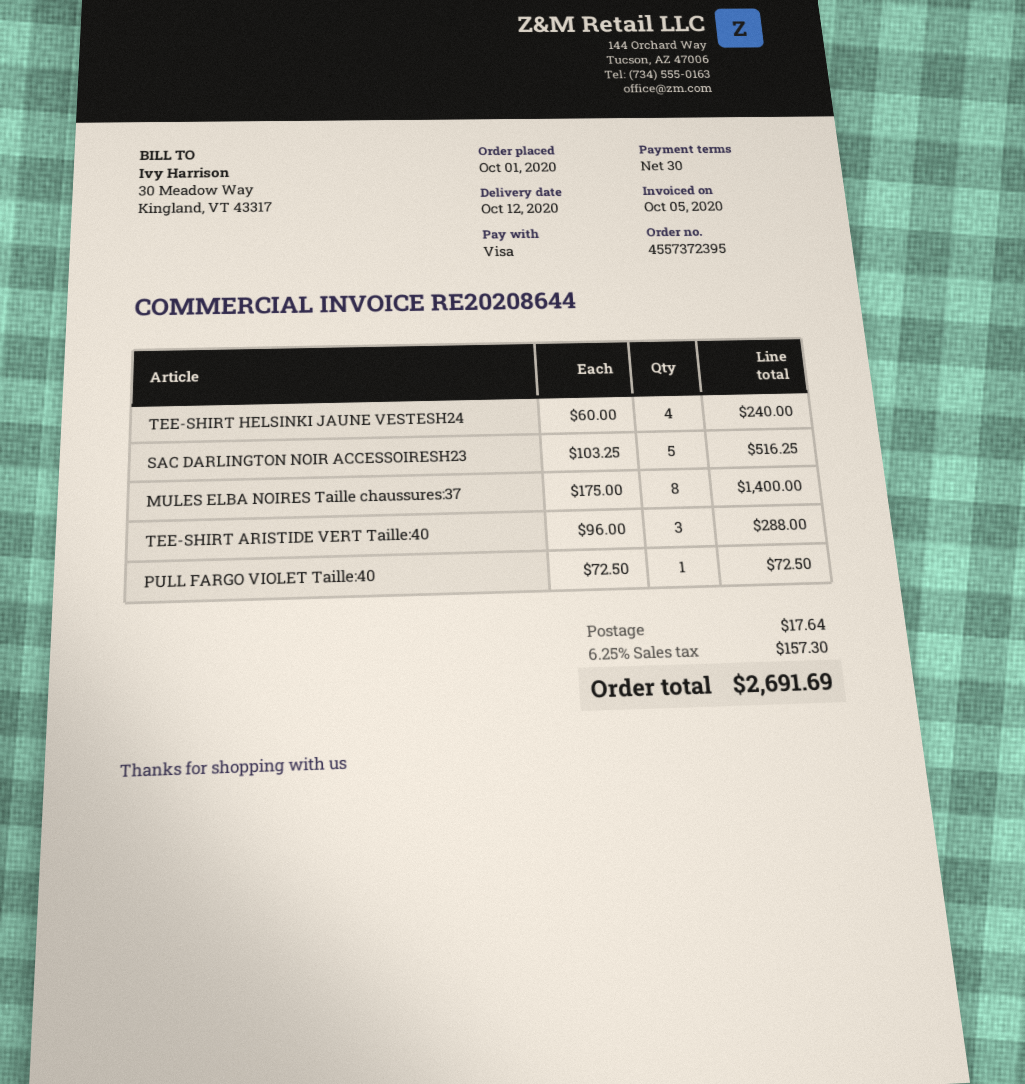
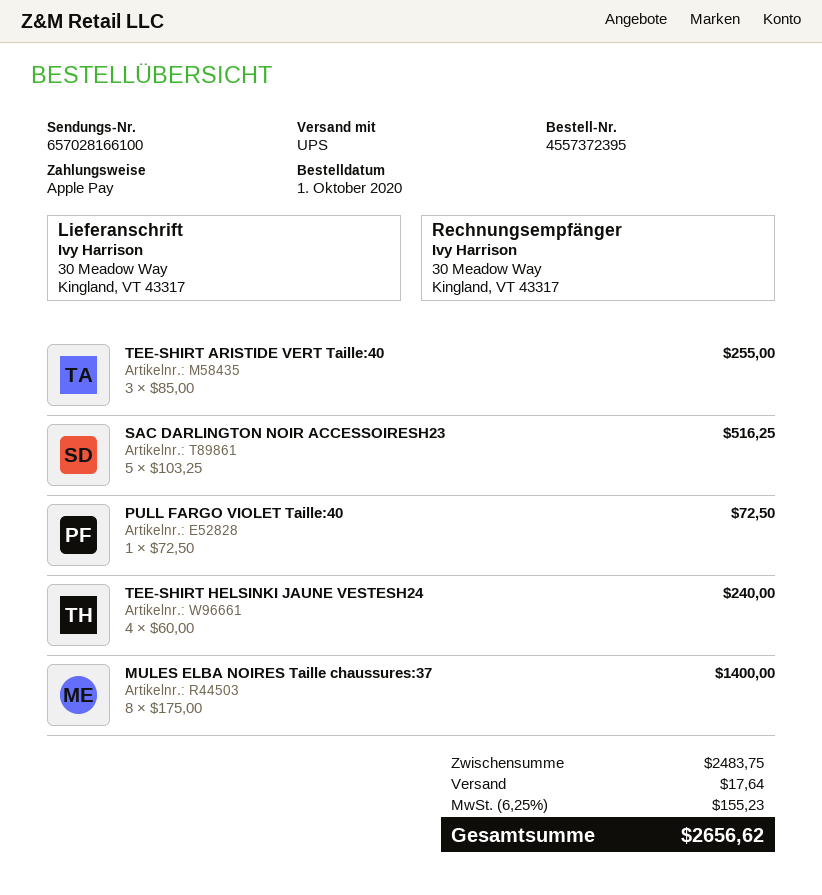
payment method: Visa -> Apple Pay
TEE-SHIRT ARISTIDE VERT Taille:40: 3 x 96.00 = 288.00 -> 3 x 85.00 = 255.00
tax: 6.25% = 157.30 -> 6.25% = 155.23
total: 2691.69 -> 2656.62

